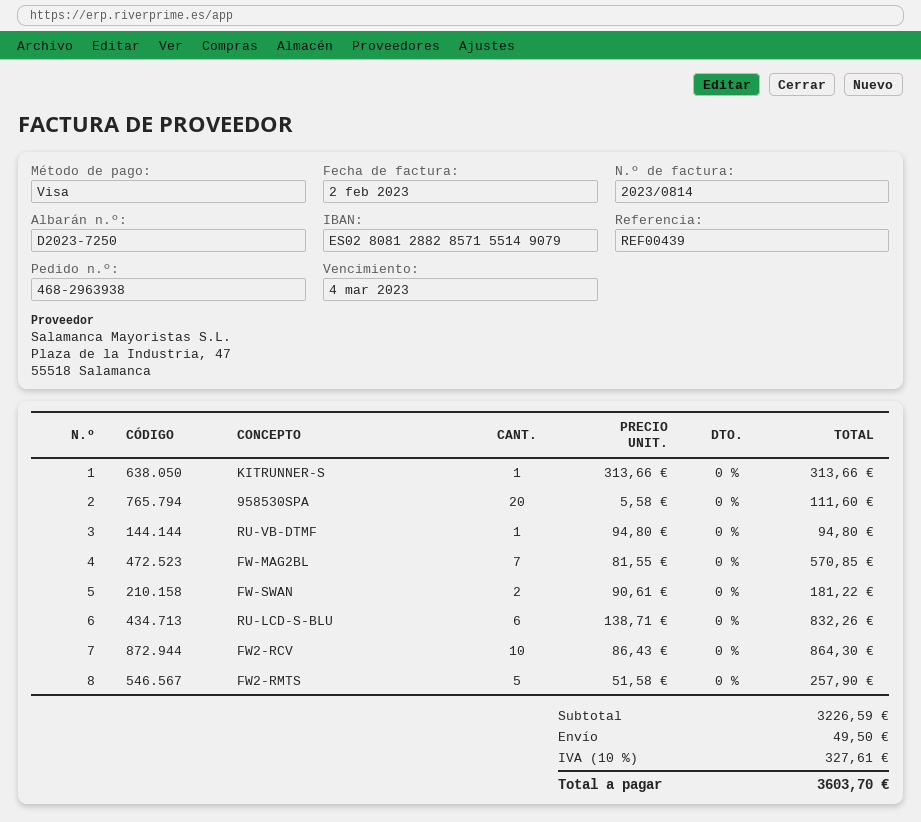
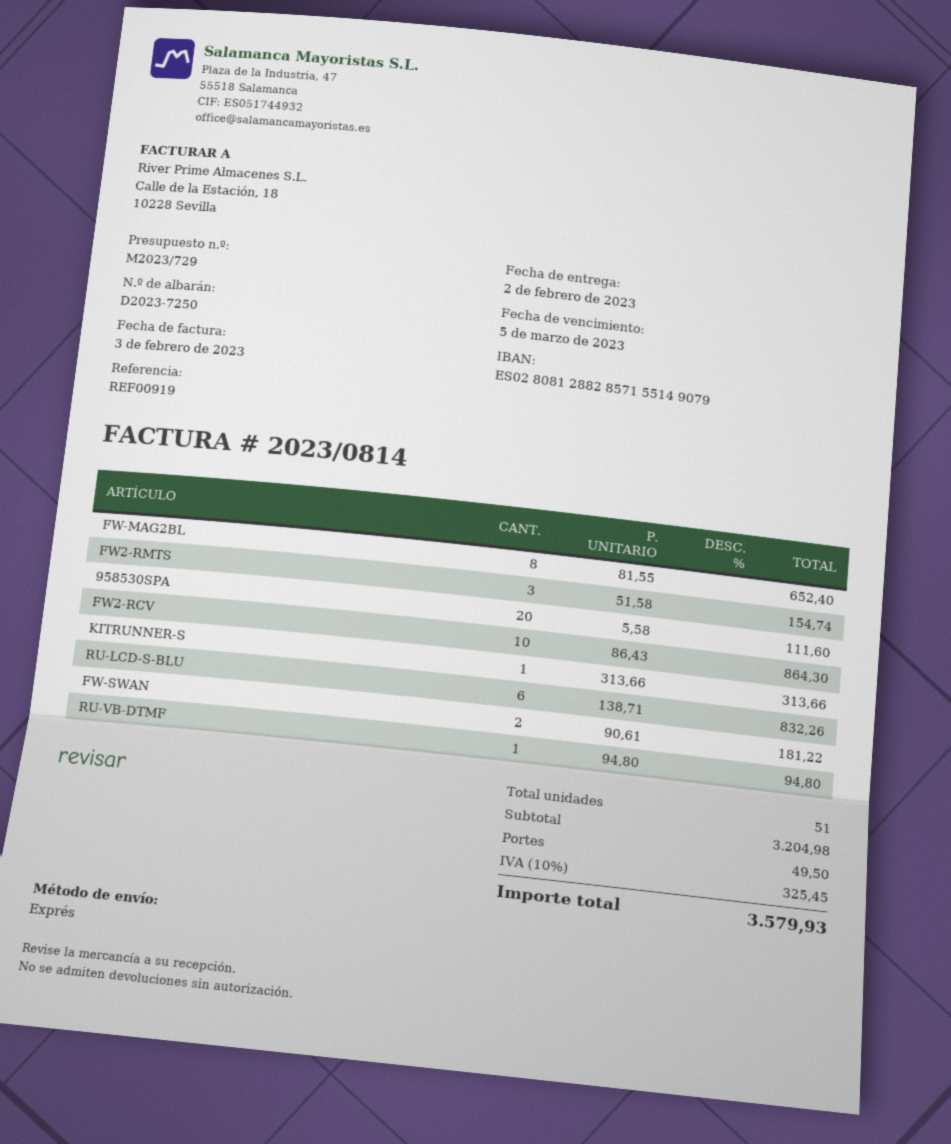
invoice date: 2023-02-02 -> 2023-02-03
due date: 2023-03-04 -> 2023-03-05
reference: REF00439 -> REF00919
FW-MAG2BL: 7 x 81.55 = 570.85 -> 8 x 81.55 = 652.40
FW2-RMTS: 5 x 51.58 = 257.90 -> 3 x 51.58 = 154.74
subtotal: 3226.59 -> 3204.98
tax: 10% = 327.61 -> 10% = 325.45
total: 3603.70 -> 3579.93

